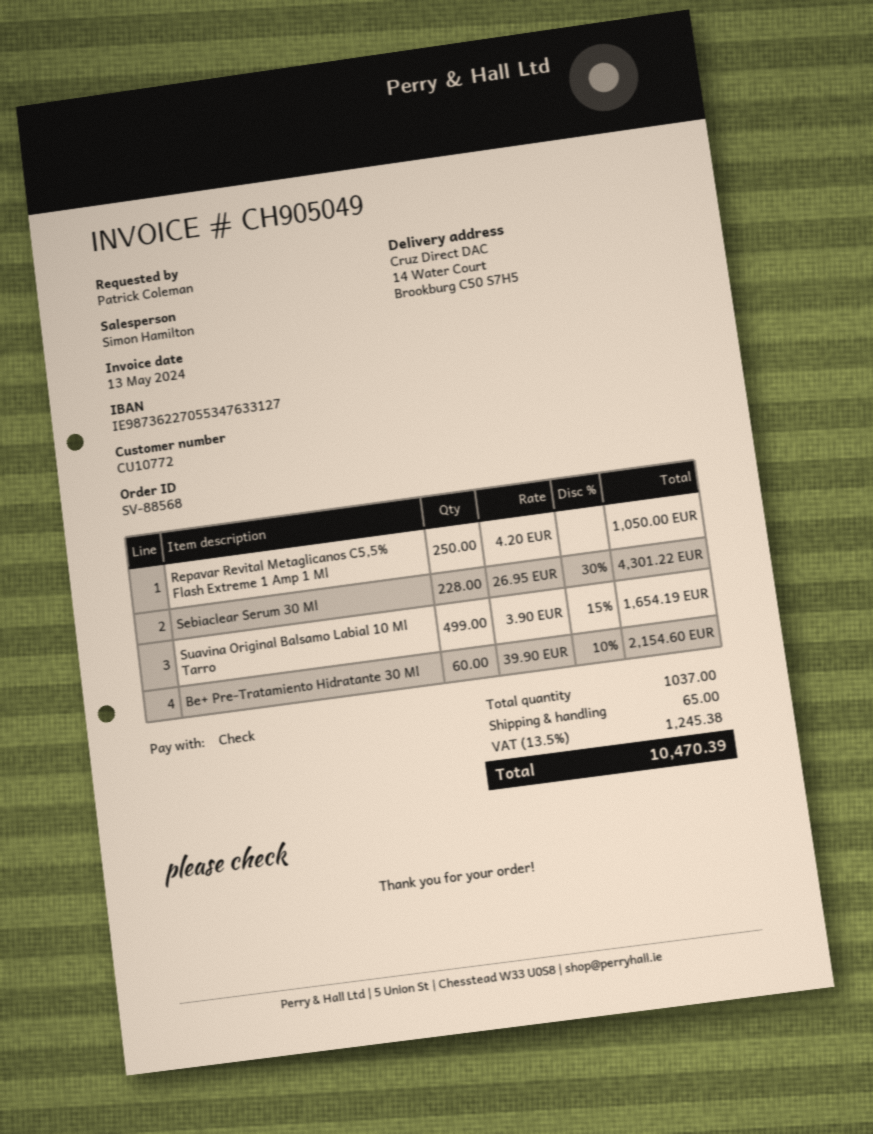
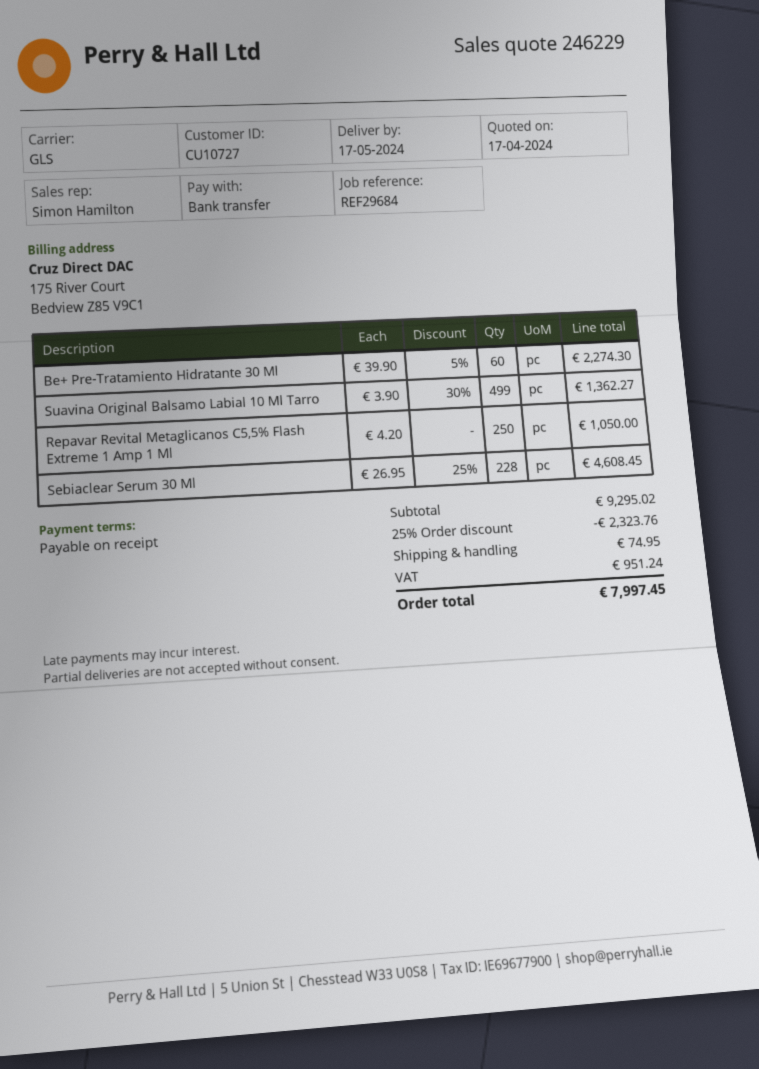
customer number: CU10772 -> CU10727
payment method: cheque -> bank transfer
Sebiaclear Serum 30 Ml: 228 x 26.95 - 30% = 4301.22 -> 228 x 26.95 - 25% = 4608.45
Suavina Original Balsamo Labial 10 Ml Tarro: 499 x 3.90 - 15% = 1654.19 -> 499 x 3.90 - 30% = 1362.27
Be+ Pre-Tratamiento Hidratante 30 Ml: 60 x 39.90 - 10% = 2154.60 -> 60 x 39.90 - 5% = 2274.30
discount: none -> 25% = 2323.76
shipping: 65.00 -> 74.95
tax: 1245.38 -> 951.24
total: 10470.39 -> 7997.45

